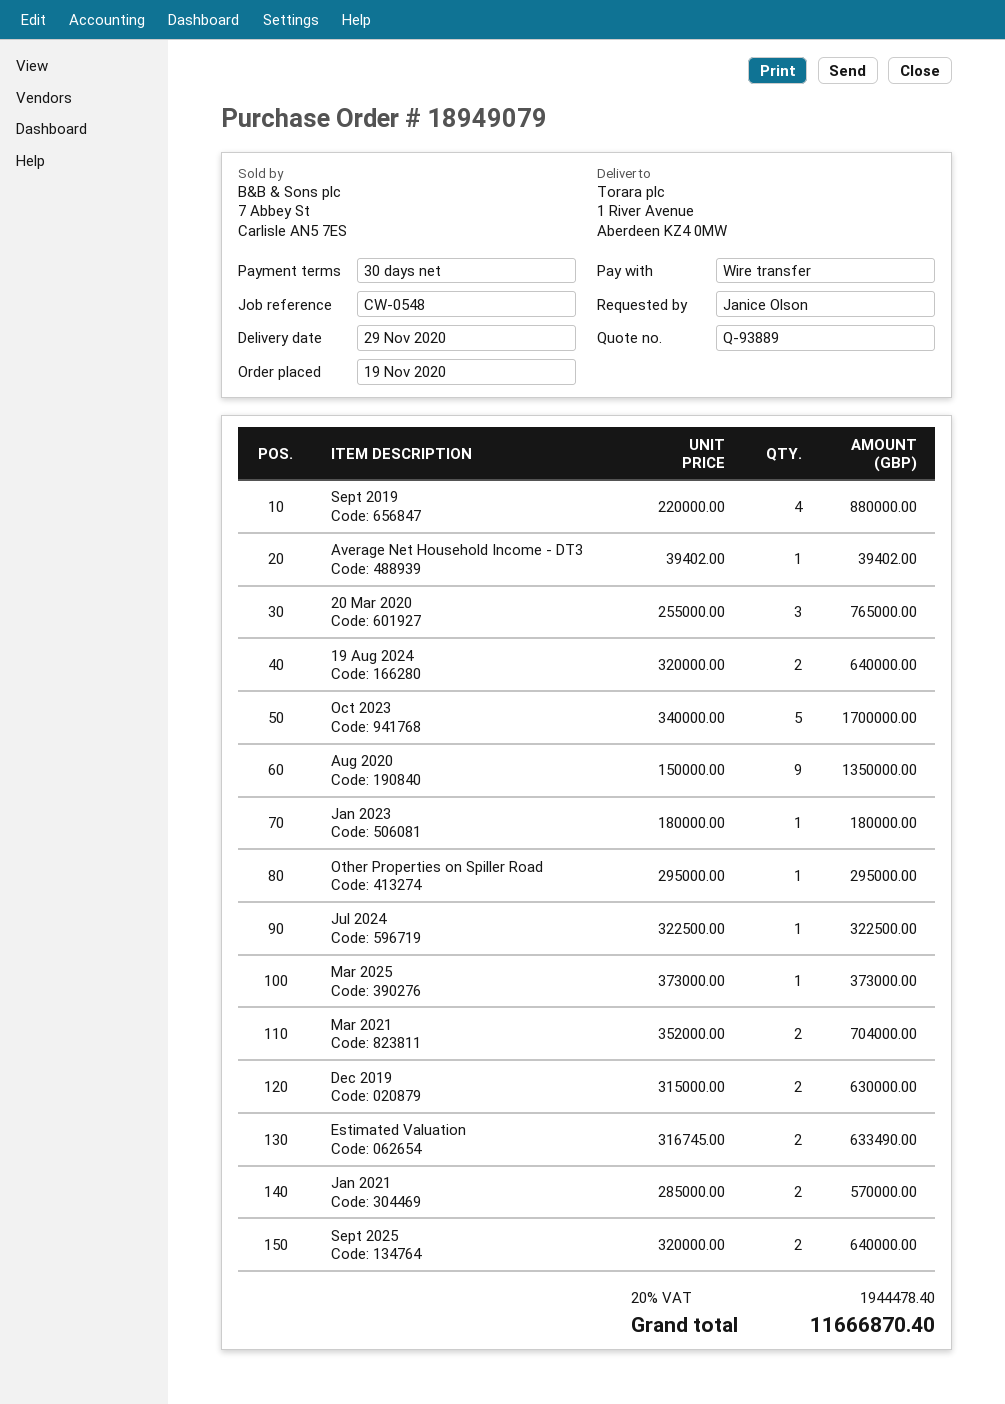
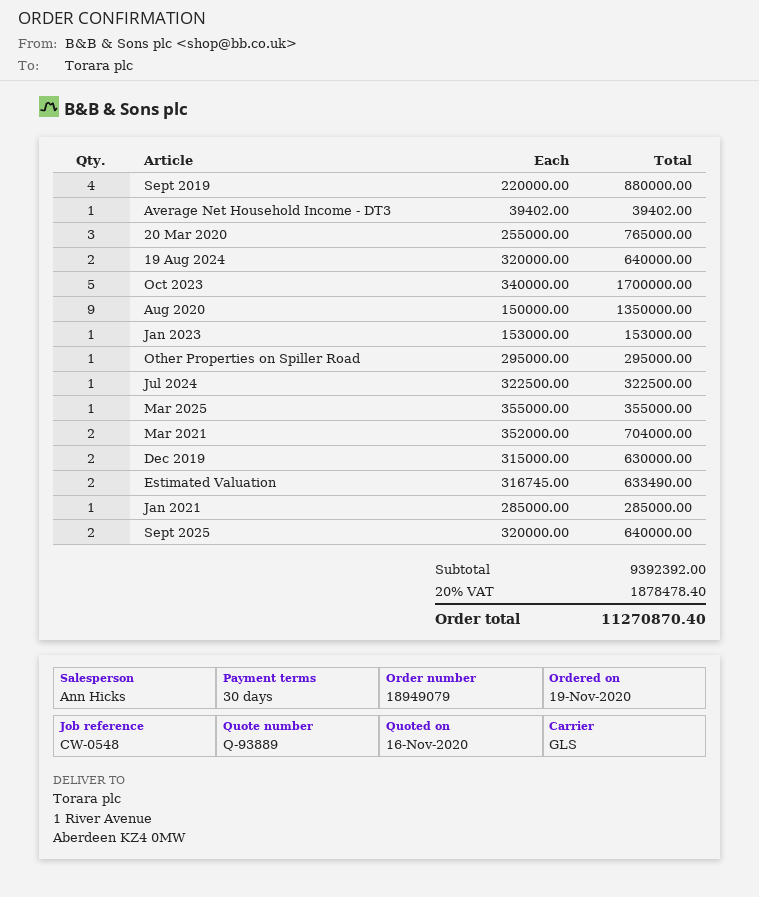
Jan 2023: 1 x 180000.00 = 180000.00 -> 1 x 153000.00 = 153000.00
Mar 2025: 1 x 373000.00 = 373000.00 -> 1 x 355000.00 = 355000.00
Jan 2021: 2 x 285000.00 = 570000.00 -> 1 x 285000.00 = 285000.00
tax: 20% = 1944478.40 -> 20% = 1878478.40
total: 11666870.40 -> 11270870.40

